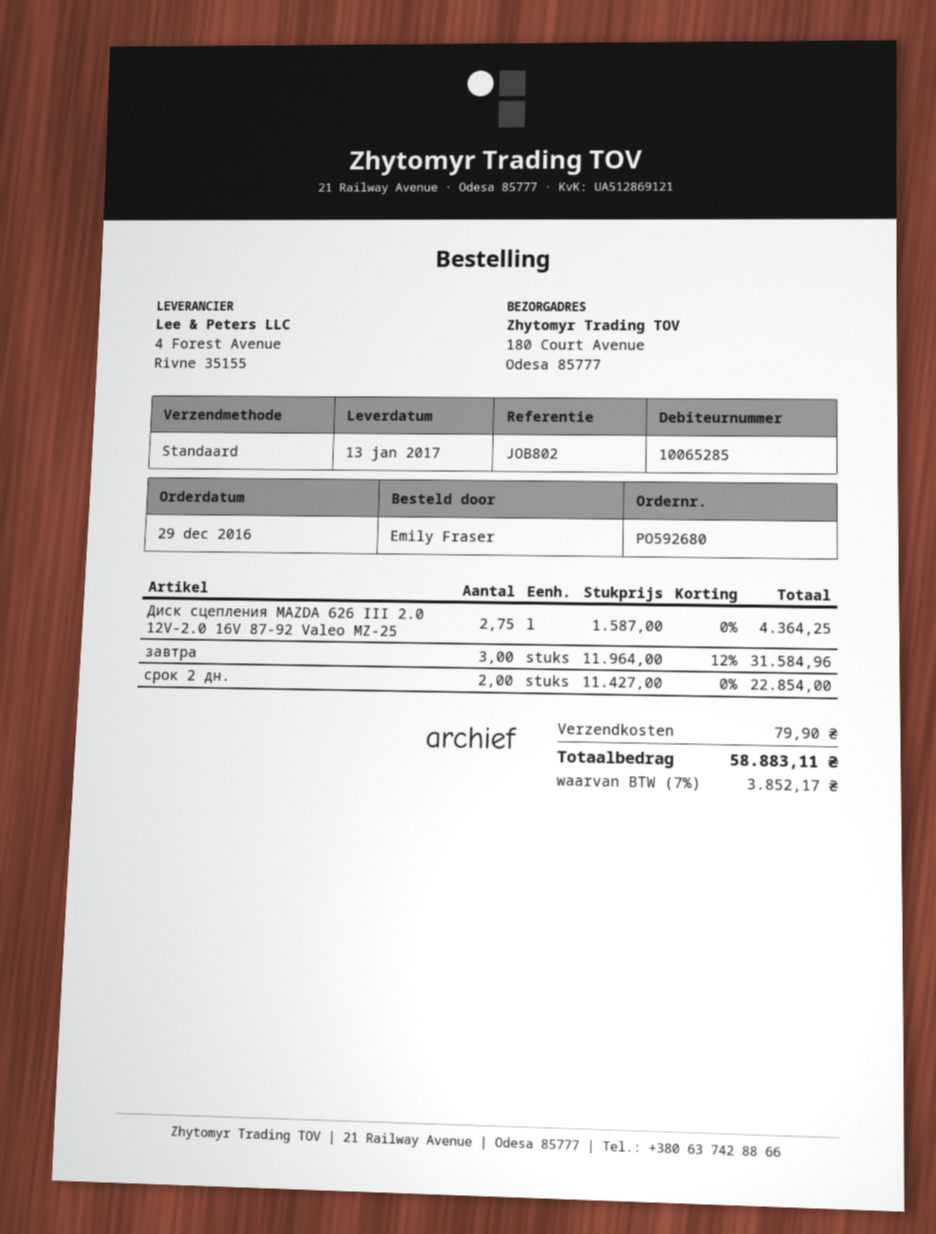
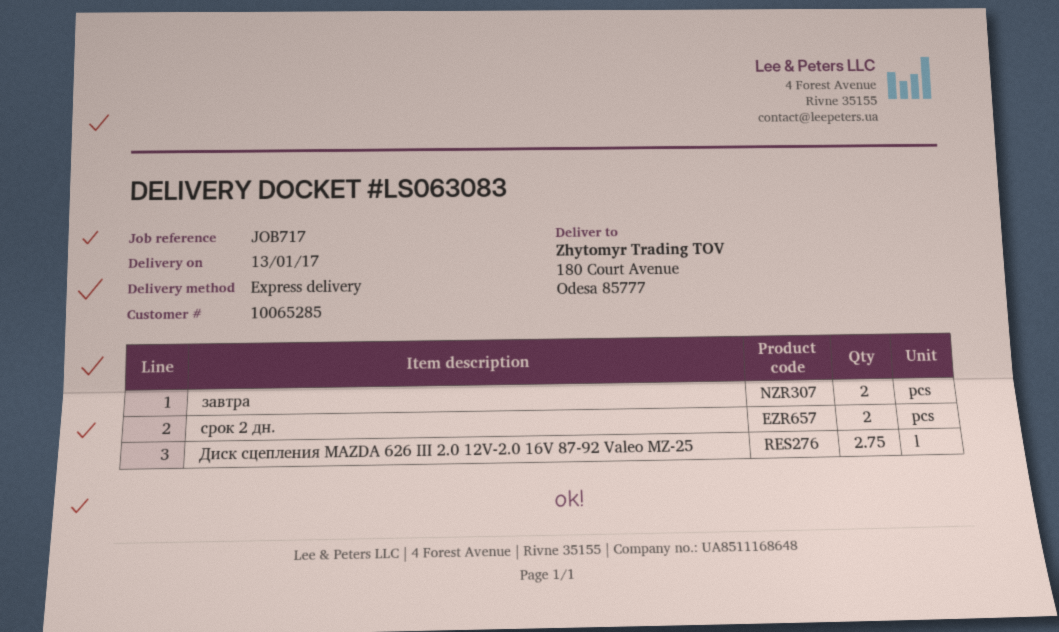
reference: JOB802 -> JOB717
shipping method: standard -> express
завтра: 3 -> 2

